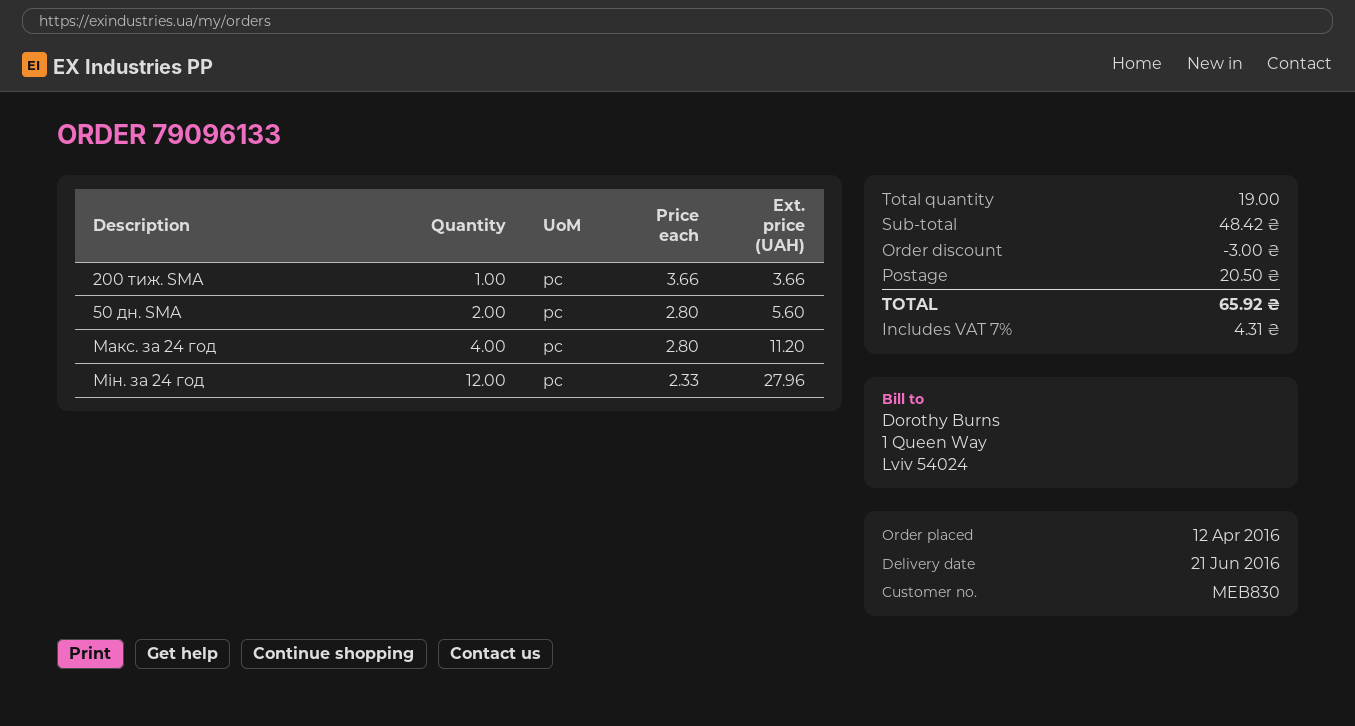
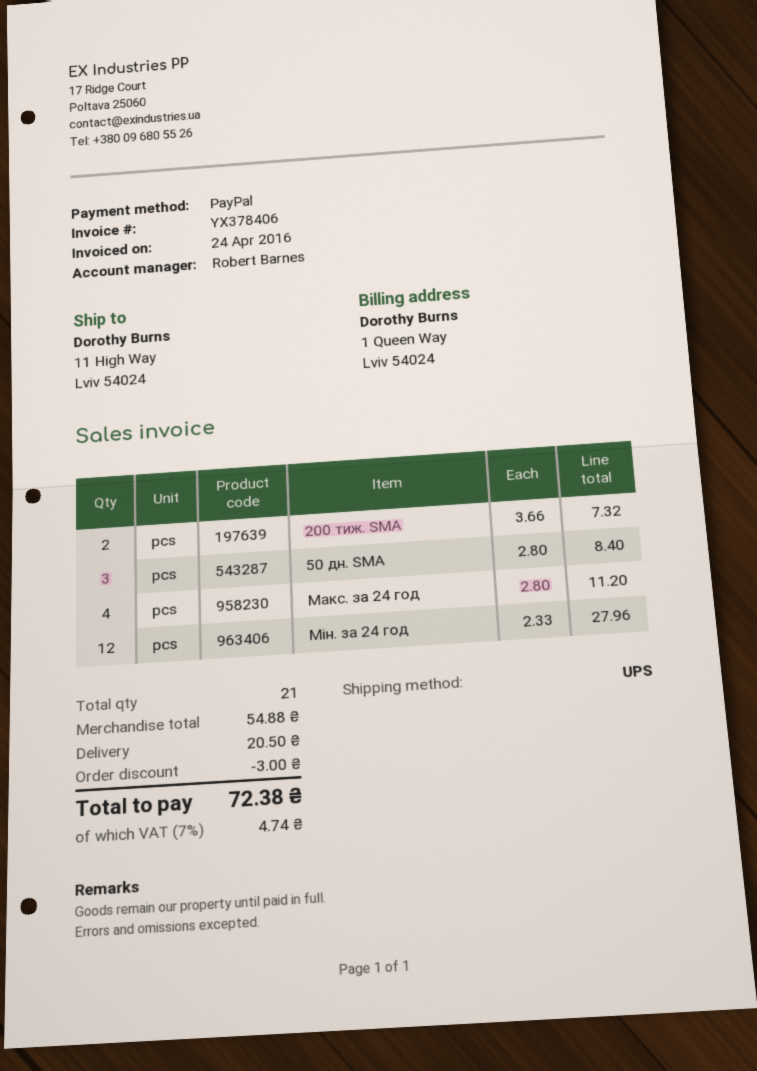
200 тиж. SMA: 1 x 3.66 = 3.66 -> 2 x 3.66 = 7.32
50 дн. SMA: 2 x 2.80 = 5.60 -> 3 x 2.80 = 8.40
total quantity: 19 -> 21
subtotal: 48.42 -> 54.88
tax: 7% = 4.31 -> 7% = 4.74
total: 65.92 -> 72.38

